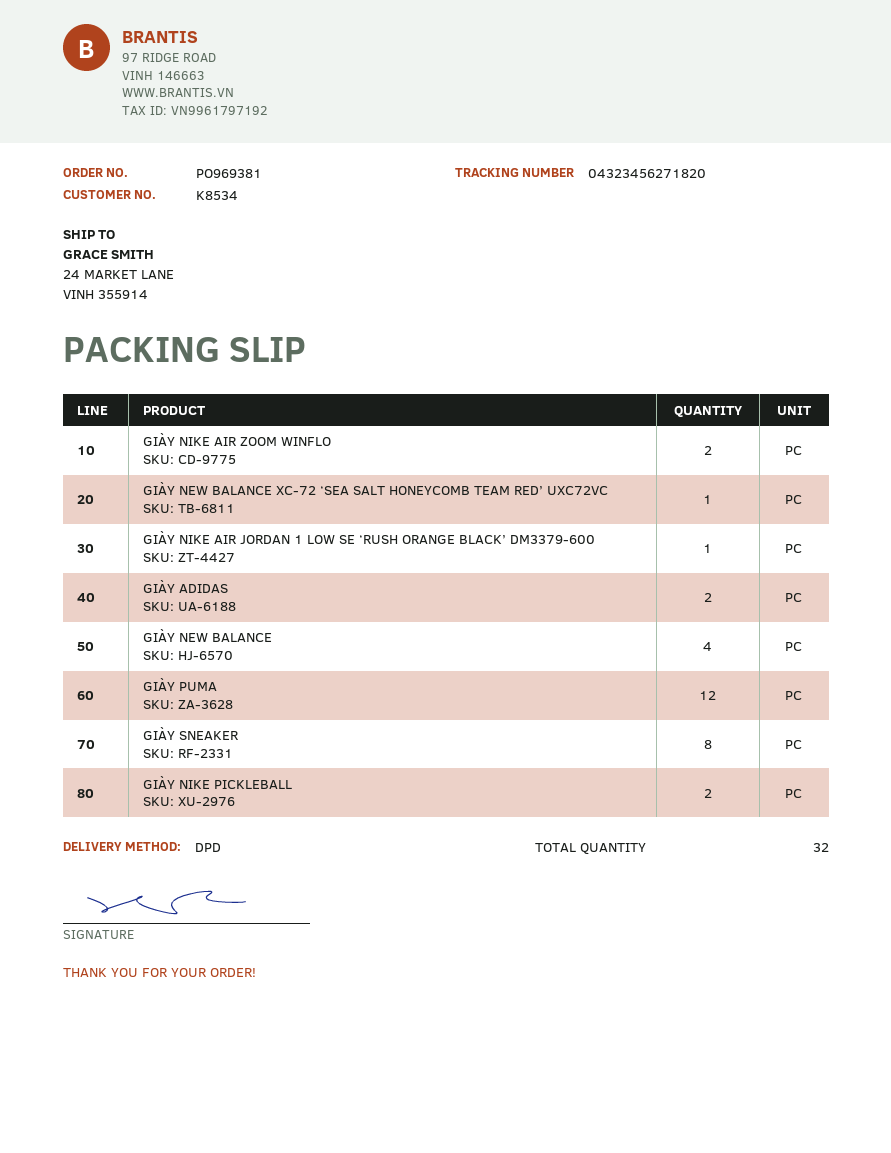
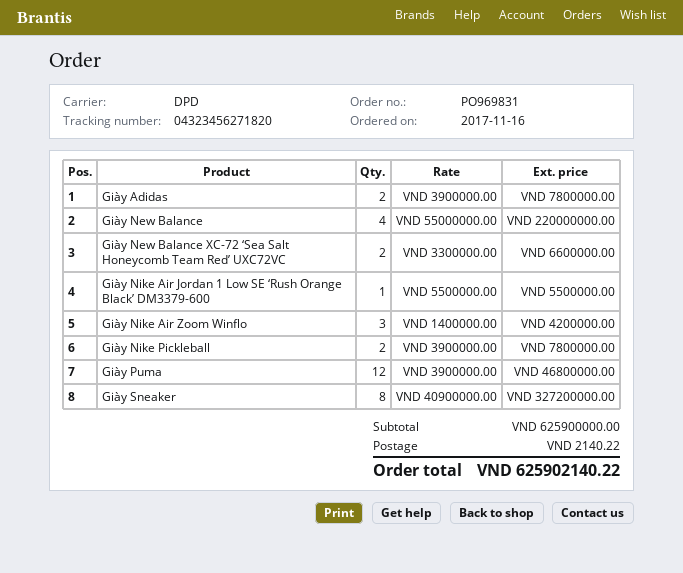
order number: PO969381 -> PO969831
GIÀY NIKE AIR ZOOM WINFLO: 2 -> 3
GIÀY NEW BALANCE XC-72 ‘SEA SALT HONEYCOMB TEAM RED’ UXC72VC: 1 -> 2

